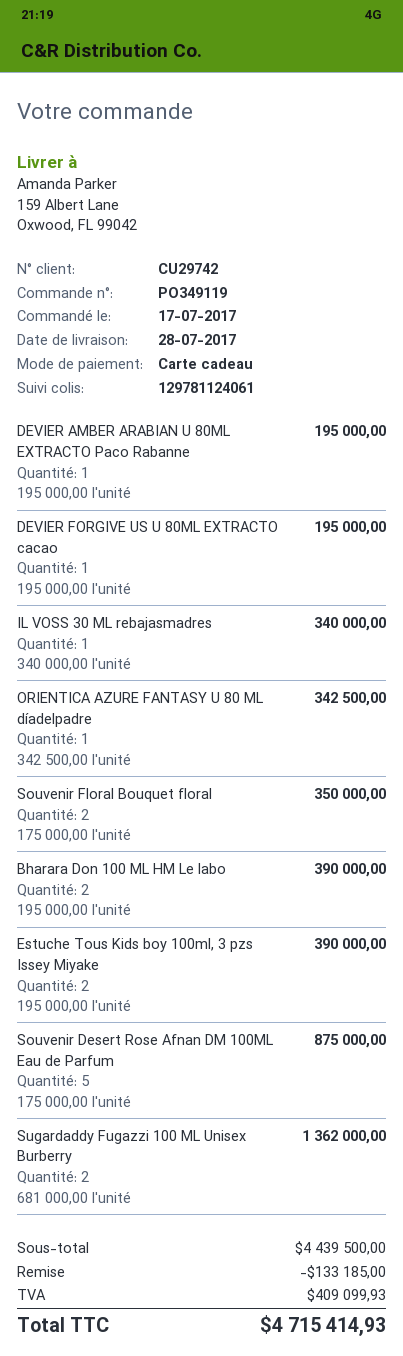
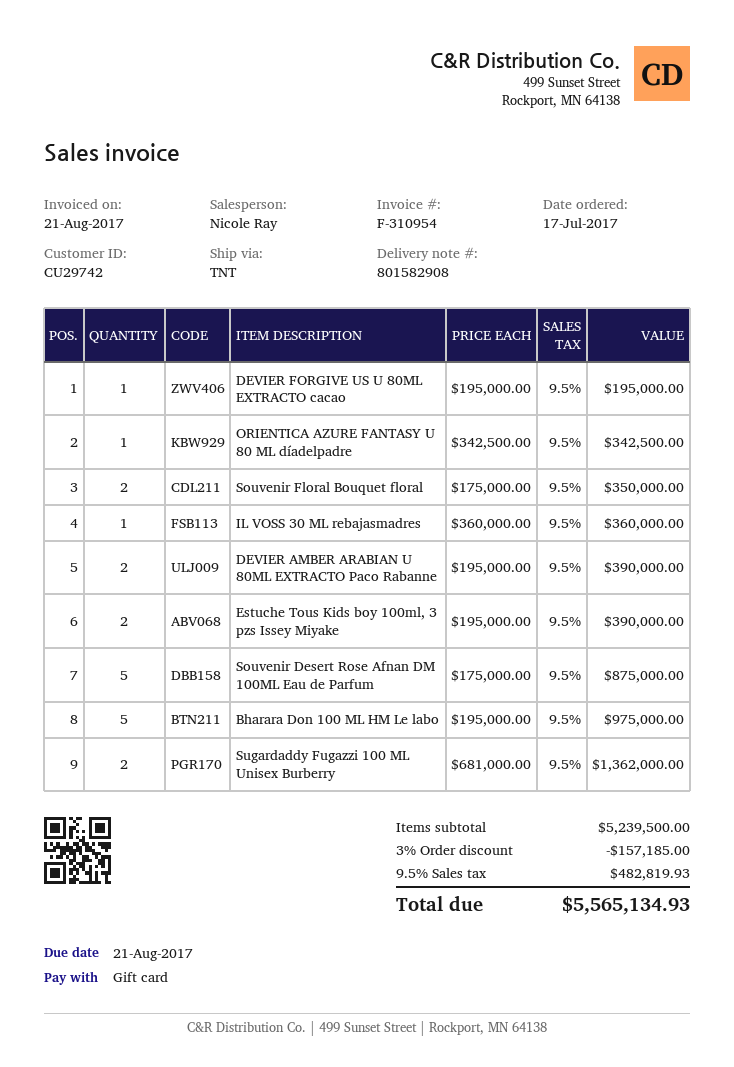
DEVIER AMBER ARABIAN U 80ML EXTRACTO Paco Rabanne: 1 x 195000.00 = 195000.00 -> 2 x 195000.00 = 390000.00
IL VOSS 30 ML rebajasmadres: 1 x 340000.00 = 340000.00 -> 1 x 360000.00 = 360000.00
Bharara Don 100 ML HM Le labo: 2 x 195000.00 = 390000.00 -> 5 x 195000.00 = 975000.00
subtotal: 4439500.00 -> 5239500.00
discount: 133185.00 -> 157185.00
tax: 409099.93 -> 482819.93
total: 4715414.93 -> 5565134.93

